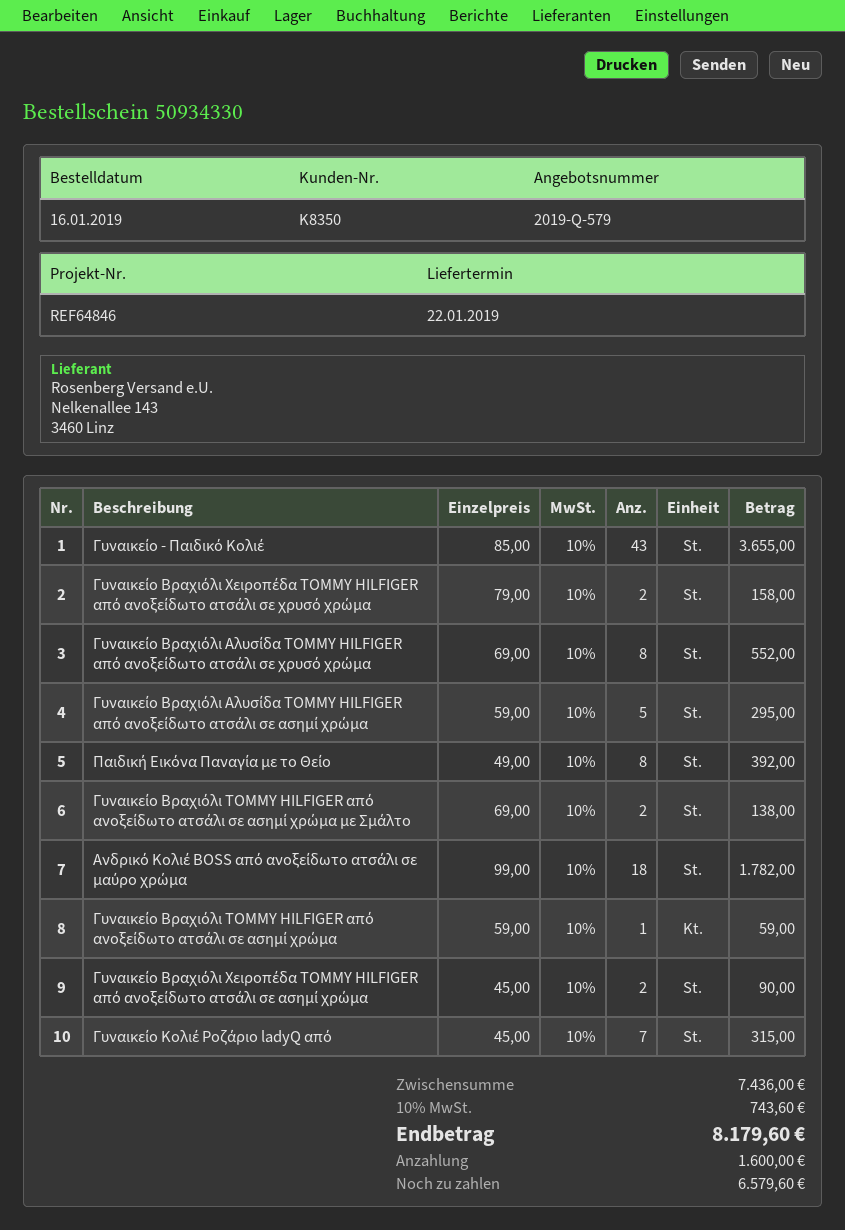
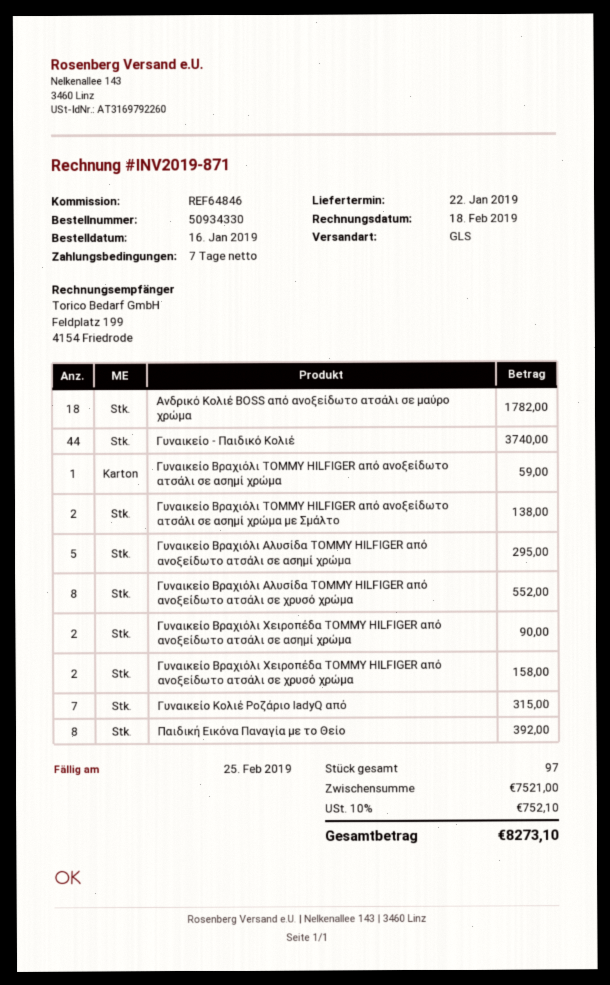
Γυναικείο - Παιδικό Κολιέ: 43 for 3655.00 -> 44 for 3740.00
subtotal: 7436.00 -> 7521.00
tax: 10% = 743.60 -> 10% = 752.10
total: 8179.60 -> 8273.10

